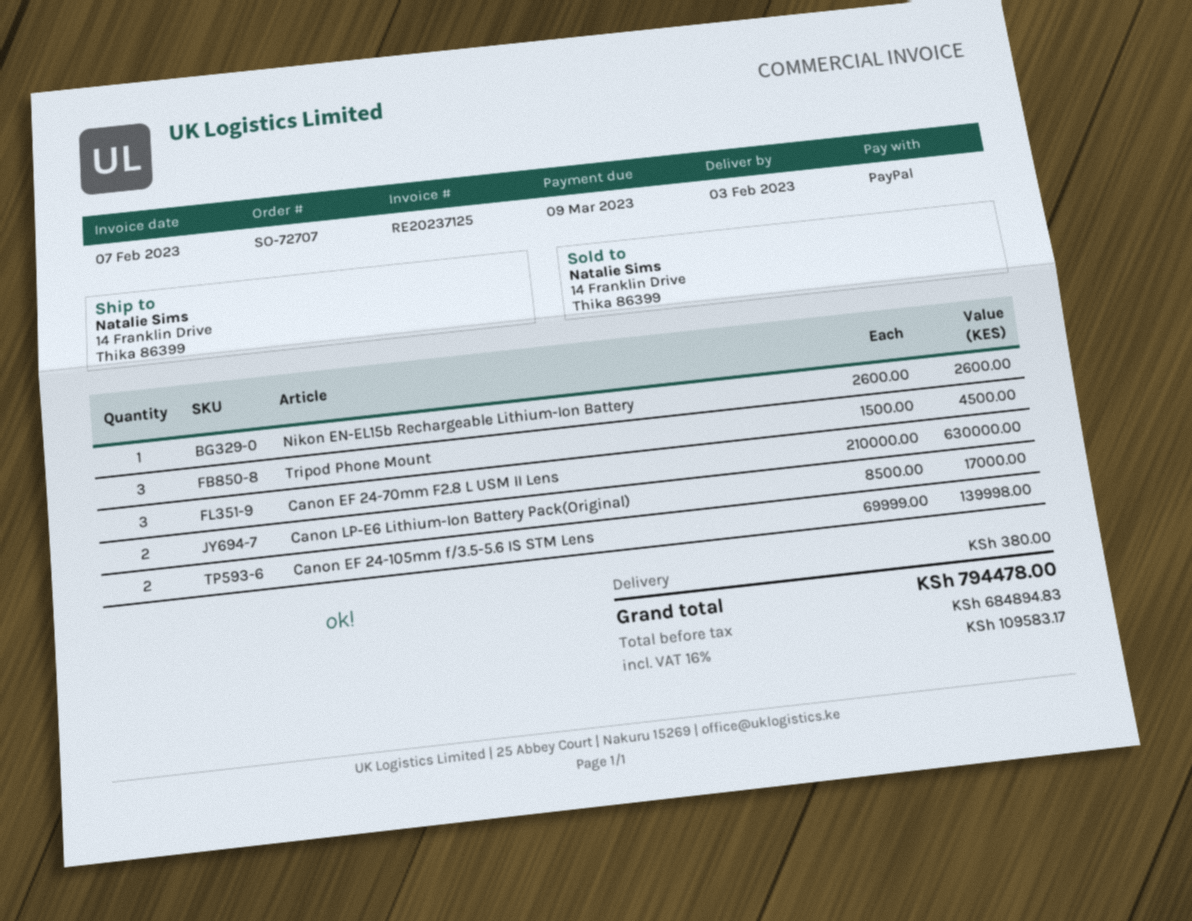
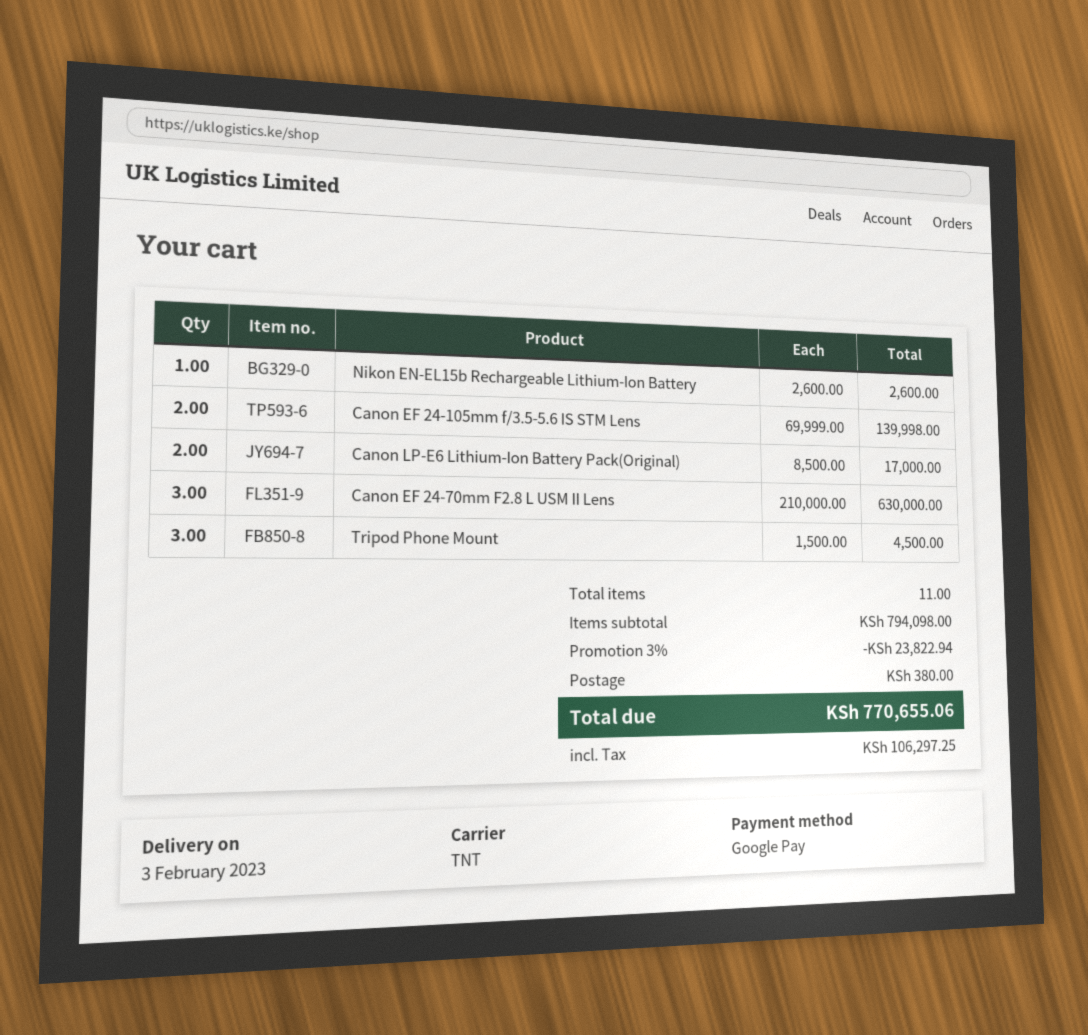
payment method: PayPal -> Google Pay
discount: none -> 3% = 23822.94
tax: 109583.17 -> 106297.25
total: 794478.00 -> 770655.06

